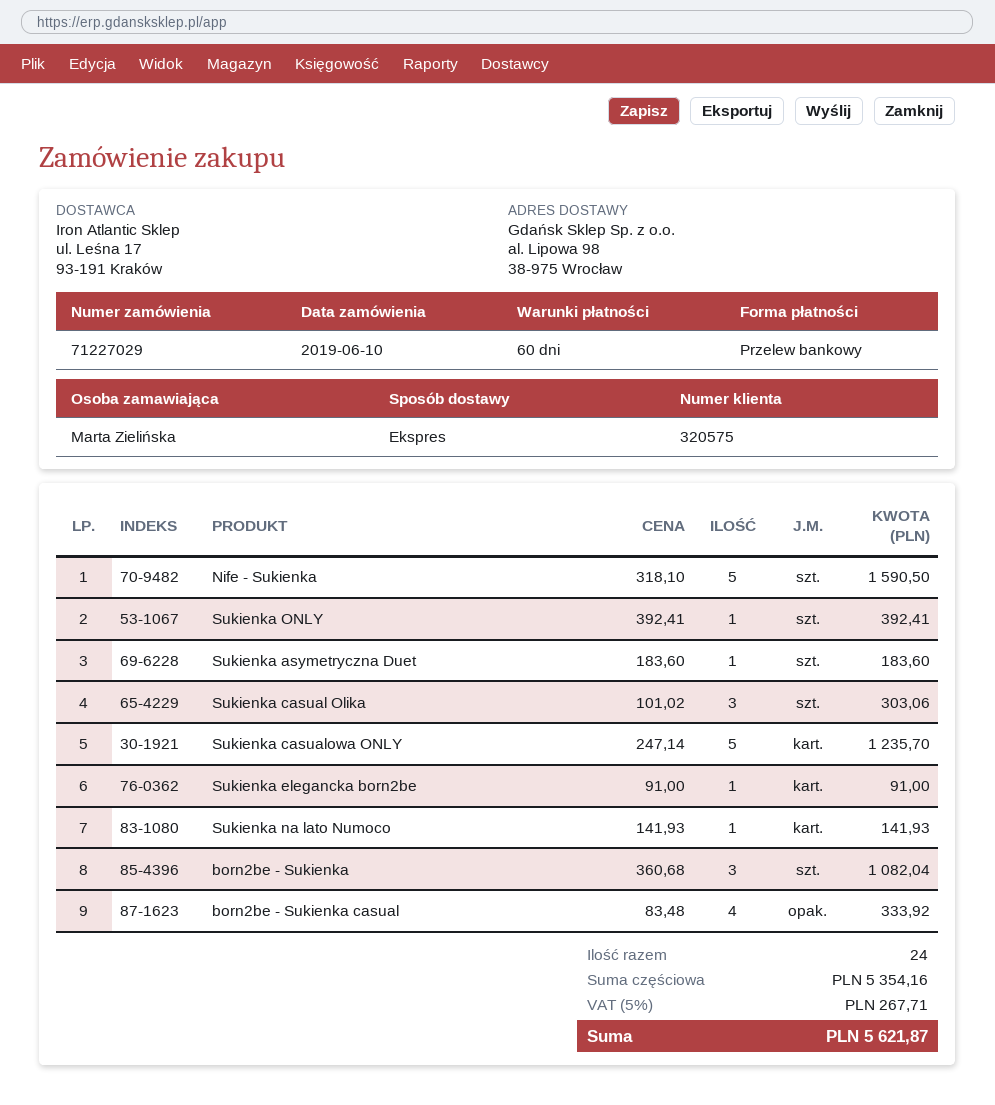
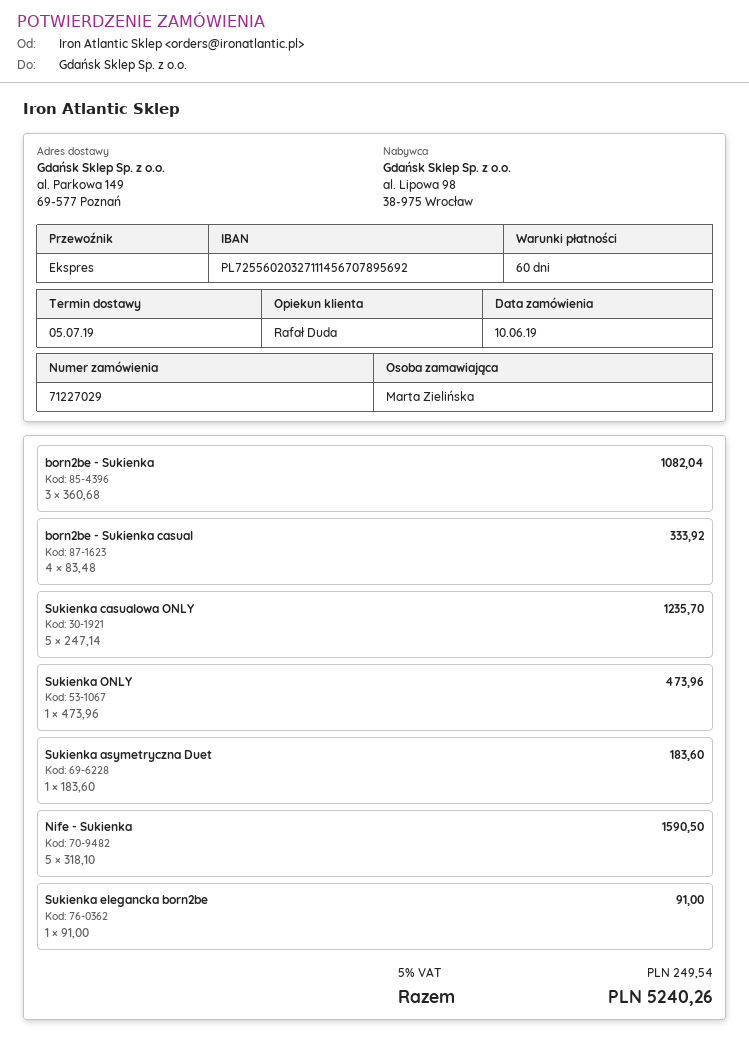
ship to: al. Lipowa 98, 38-975 Wrocław -> al. Parkowa 149, 69-577 Poznań
Sukienka ONLY: 1 x 392.41 = 392.41 -> 1 x 473.96 = 473.96
Sukienka casual Olika: 3 x 101.02 = 303.06 -> none
Sukienka na lato Numoco: 1 x 141.93 = 141.93 -> none
tax: 5% = 267.71 -> 5% = 249.54
total: 5621.87 -> 5240.26

